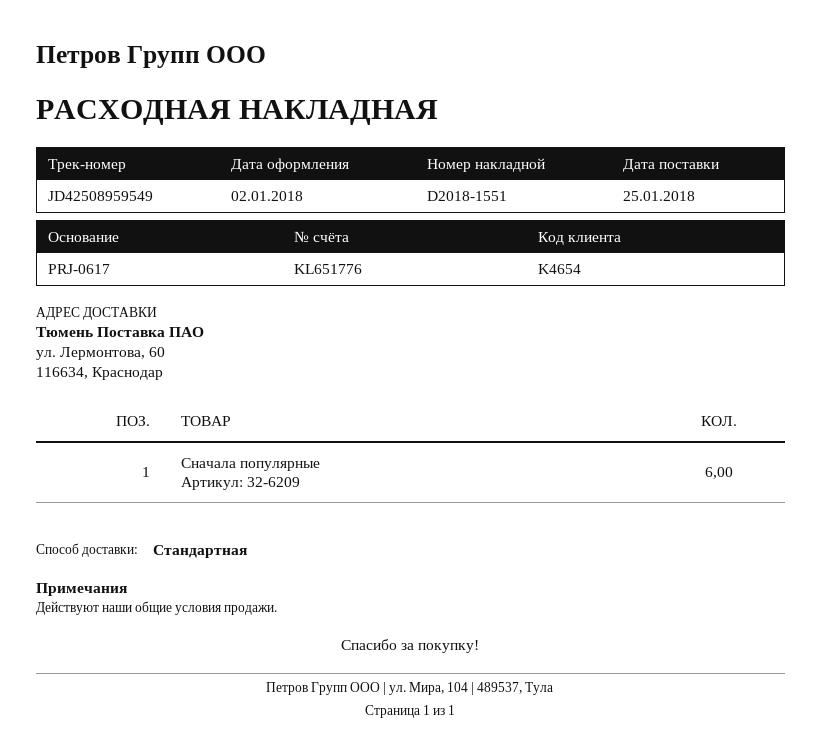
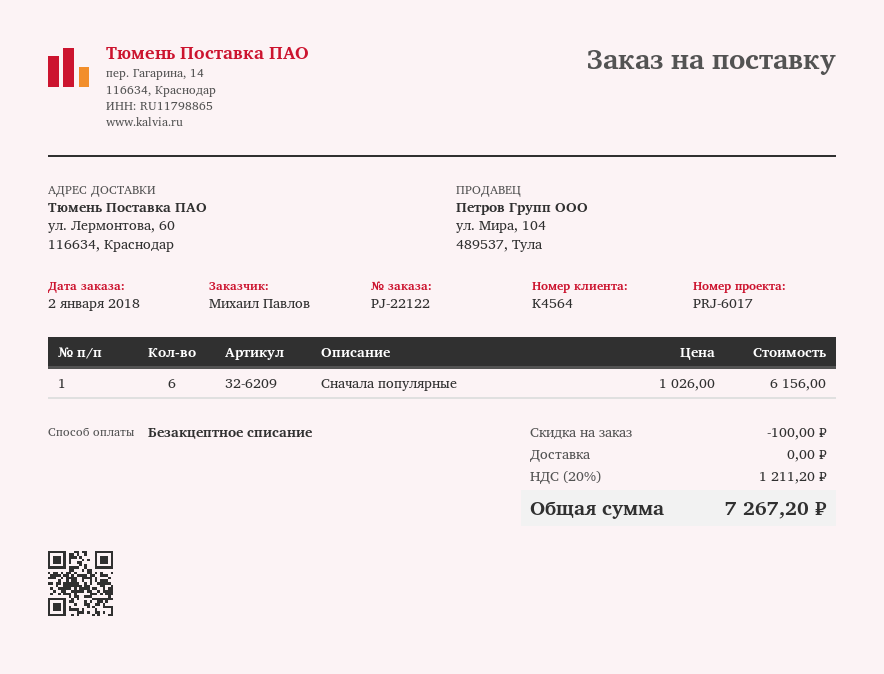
customer number: K4654 -> K4564
reference: PRJ-0617 -> PRJ-6017

